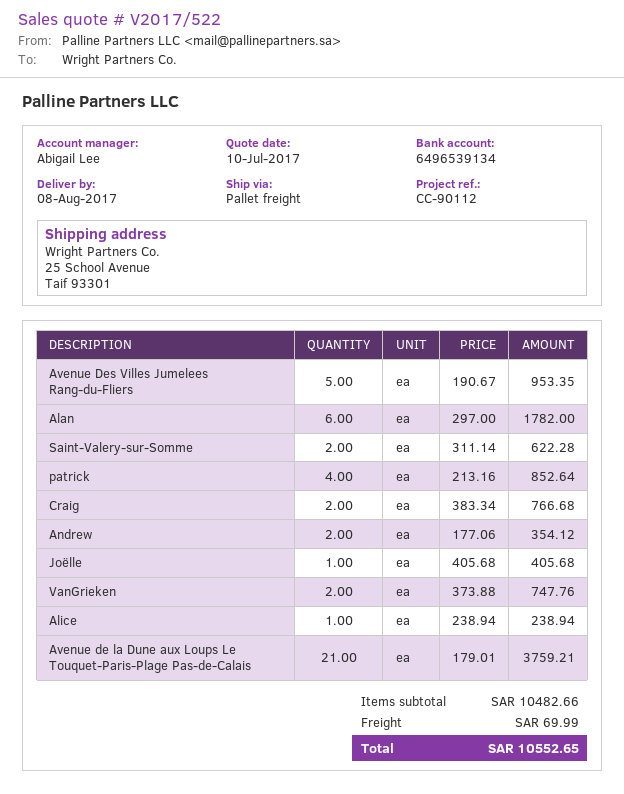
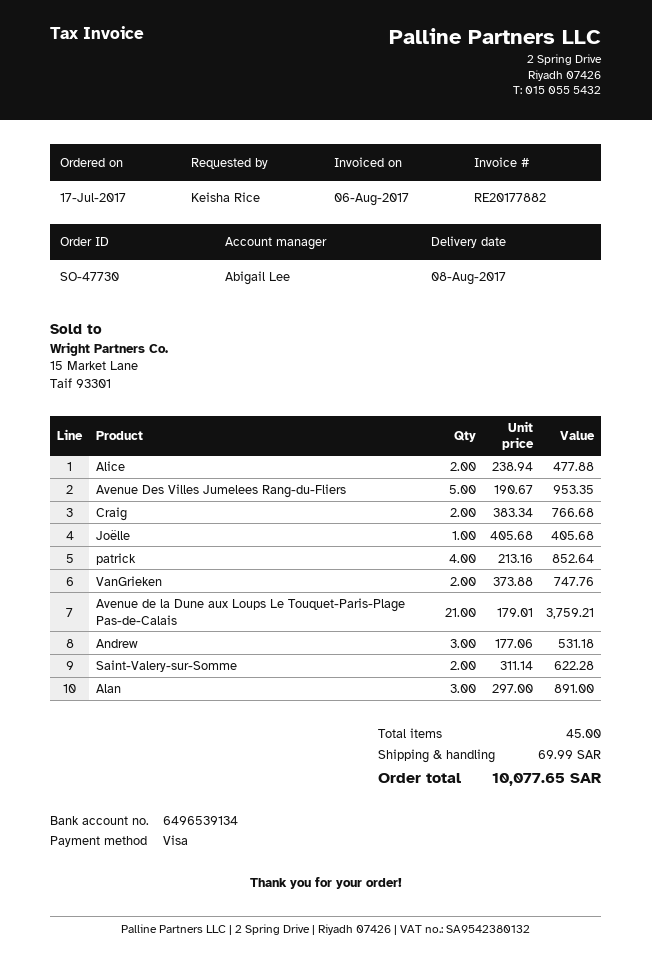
Alan: 6 x 297.00 = 1782.00 -> 3 x 297.00 = 891.00
Andrew: 2 x 177.06 = 354.12 -> 3 x 177.06 = 531.18
Alice: 1 x 238.94 = 238.94 -> 2 x 238.94 = 477.88
total: 10552.65 -> 10077.65

